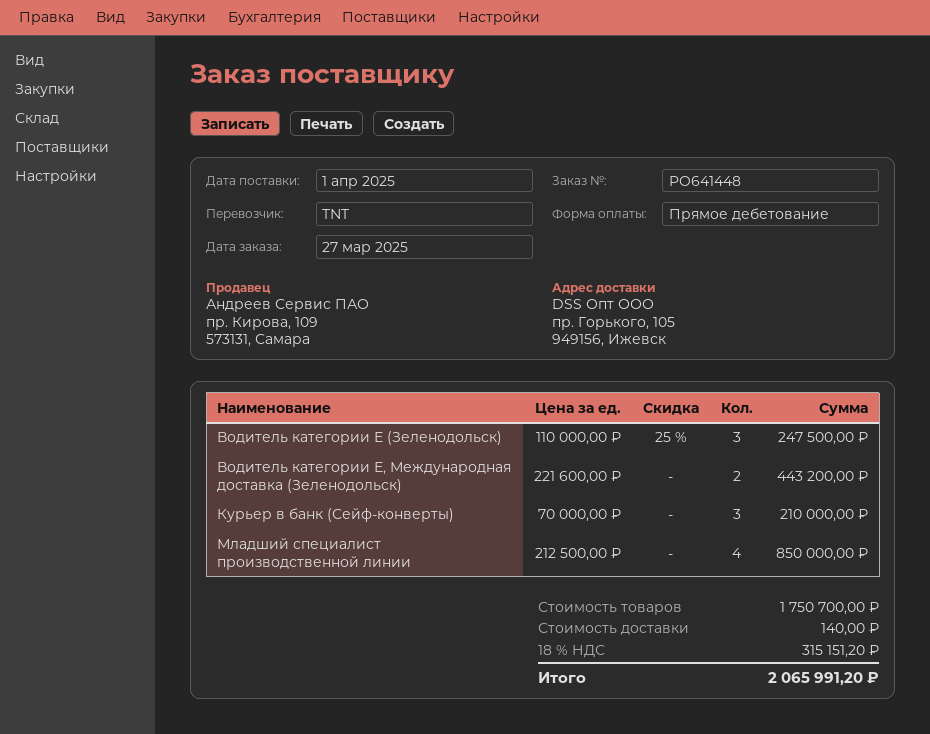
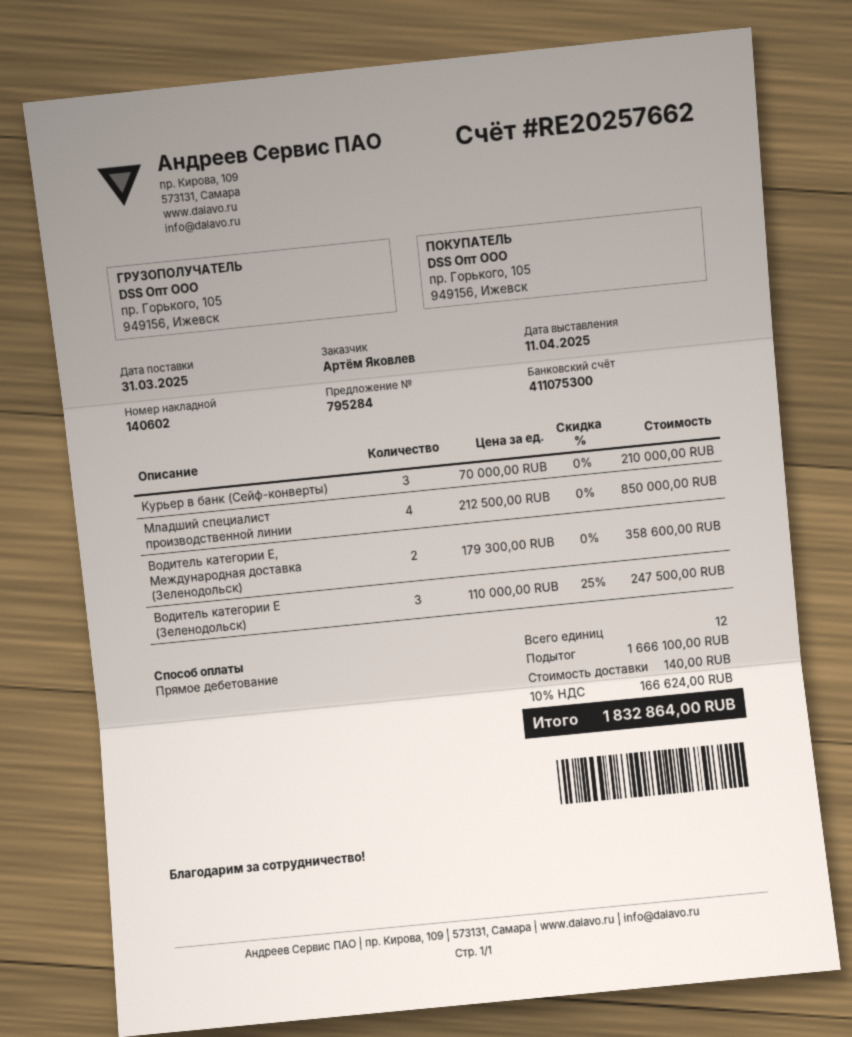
delivery date: 2025-04-01 -> 2025-03-31
Водитель категории Е, Международная доставка (Зеленодольск): 2 x 221600.00 = 443200.00 -> 2 x 179300.00 = 358600.00
subtotal: 1750700.00 -> 1666100.00
tax: 18% = 315151.20 -> 10% = 166624.00
total: 2065991.20 -> 1832864.00

